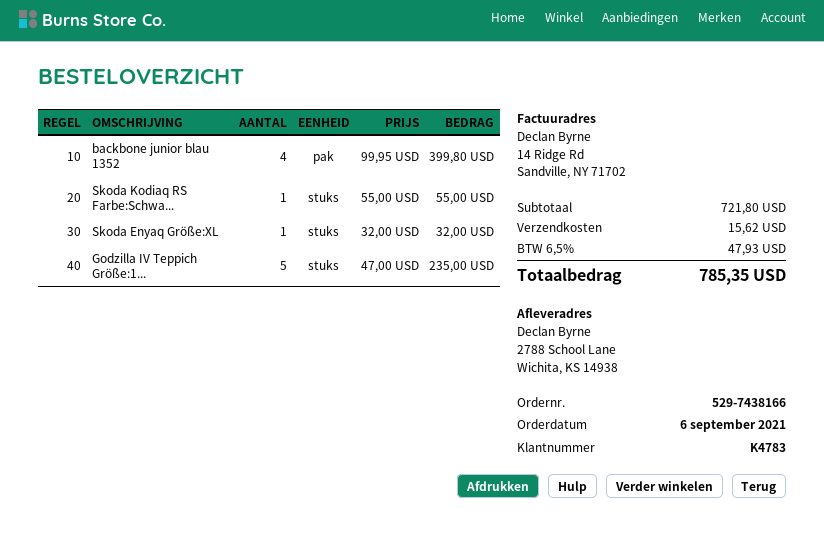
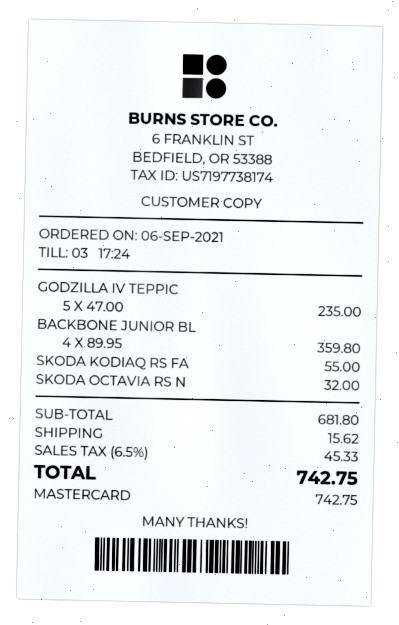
backbone junior blau 1352: 4 x 99.95 = 399.80 -> 4 x 89.95 = 359.80
Skoda Enyaq Größe:XL: 1 x 32.00 = 32.00 -> none
SKODA OCTAVIA RS N: none -> 1 x 32.00 = 32.00
subtotal: 721.80 -> 681.80
tax: 6.5% = 47.93 -> 6.5% = 45.33
total: 785.35 -> 742.75

